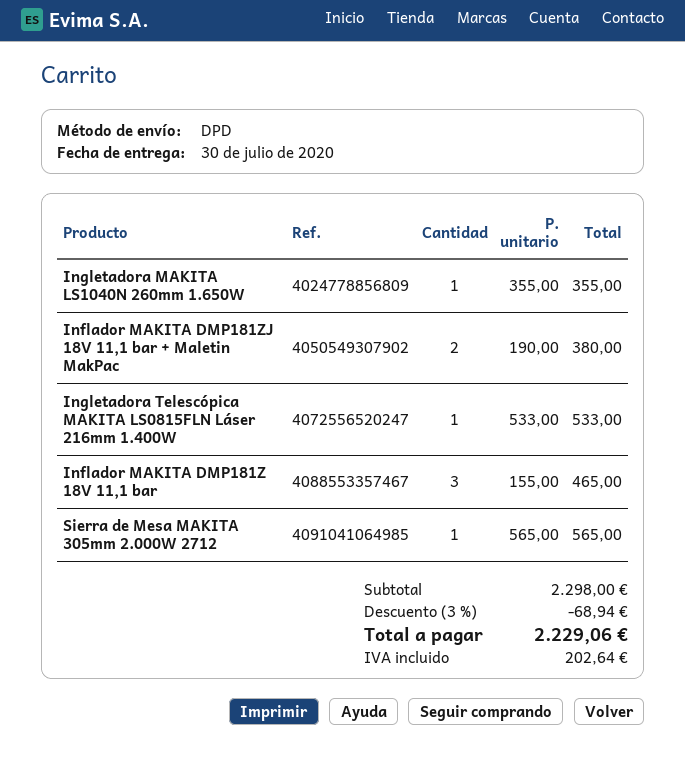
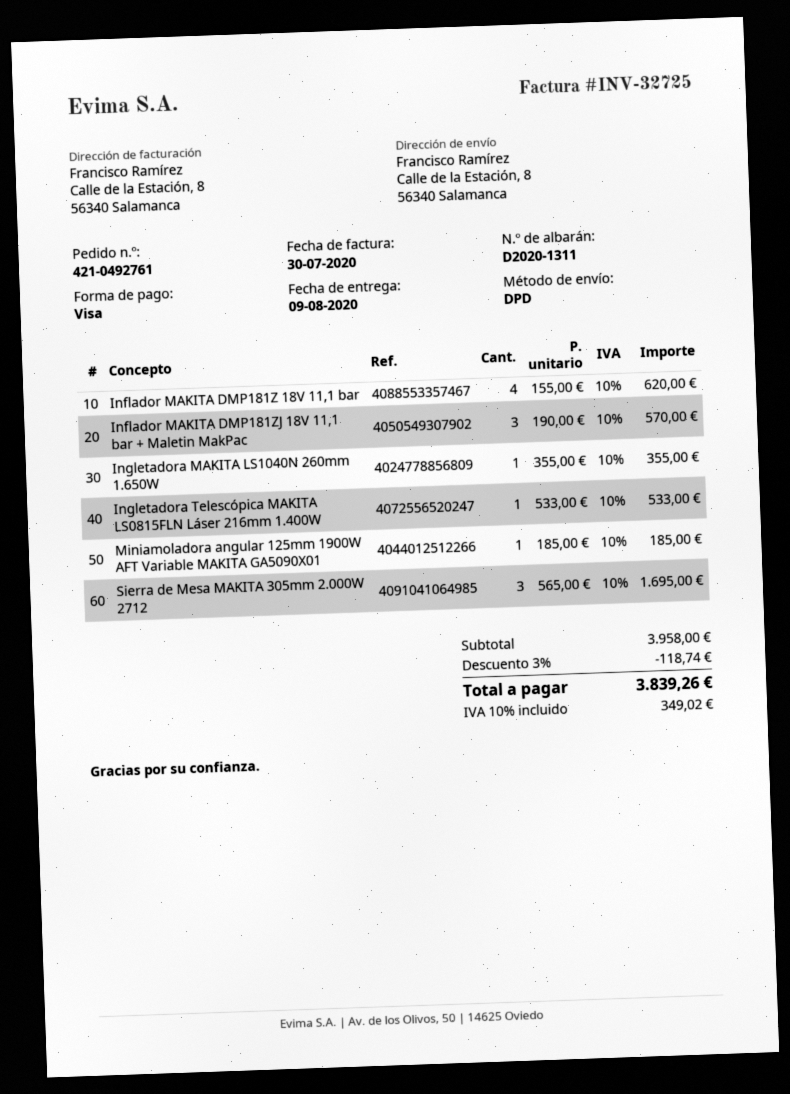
delivery date: 2020-07-30 -> 2020-08-09
Inflador MAKITA DMP181ZJ 18V 11,1 bar + Maletin MakPac: 2 x 190.00 = 380.00 -> 3 x 190.00 = 570.00
Inflador MAKITA DMP181Z 18V 11,1 bar: 3 x 155.00 = 465.00 -> 4 x 155.00 = 620.00
Sierra de Mesa MAKITA 305mm 2.000W 2712: 1 x 565.00 = 565.00 -> 3 x 565.00 = 1695.00
Miniamoladora angular 125mm 1900W AFT Variable MAKITA GA5090X01: none -> 1 x 185.00 = 185.00
subtotal: 2298.00 -> 3958.00
discount: 3% = 68.94 -> 3% = 118.74
tax: 202.64 -> 349.02
total: 2229.06 -> 3839.26

